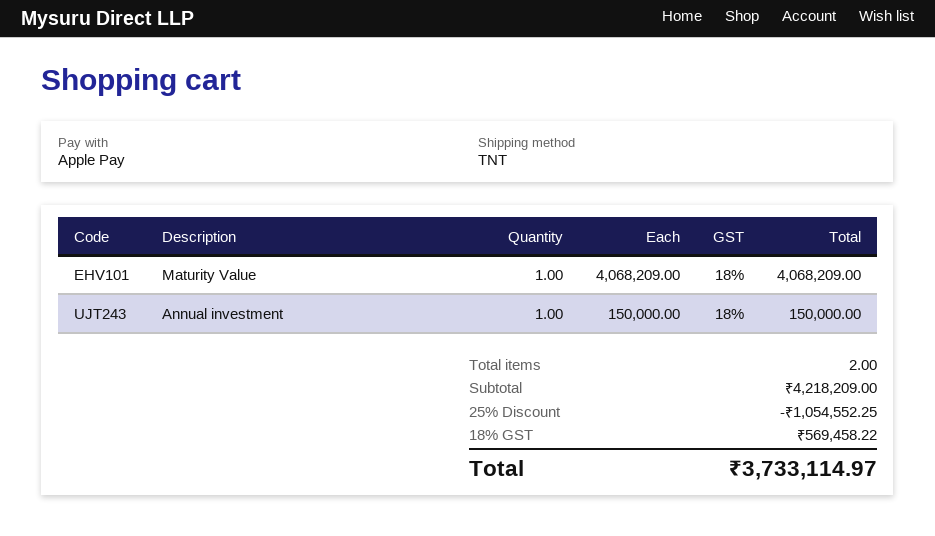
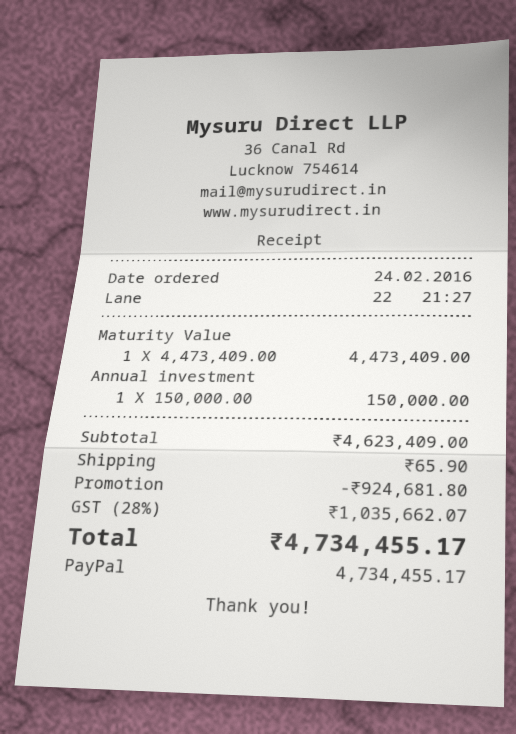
payment method: Apple Pay -> PayPal
Maturity Value: 1 x 4068209.00 = 4068209.00 -> 1 x 4473409.00 = 4473409.00
subtotal: 4218209.00 -> 4623409.00
discount: 1054552.25 -> 924681.80
shipping: none -> 65.90
tax: 18% = 569458.22 -> 28% = 1035662.07
total: 3733114.97 -> 4734455.17

